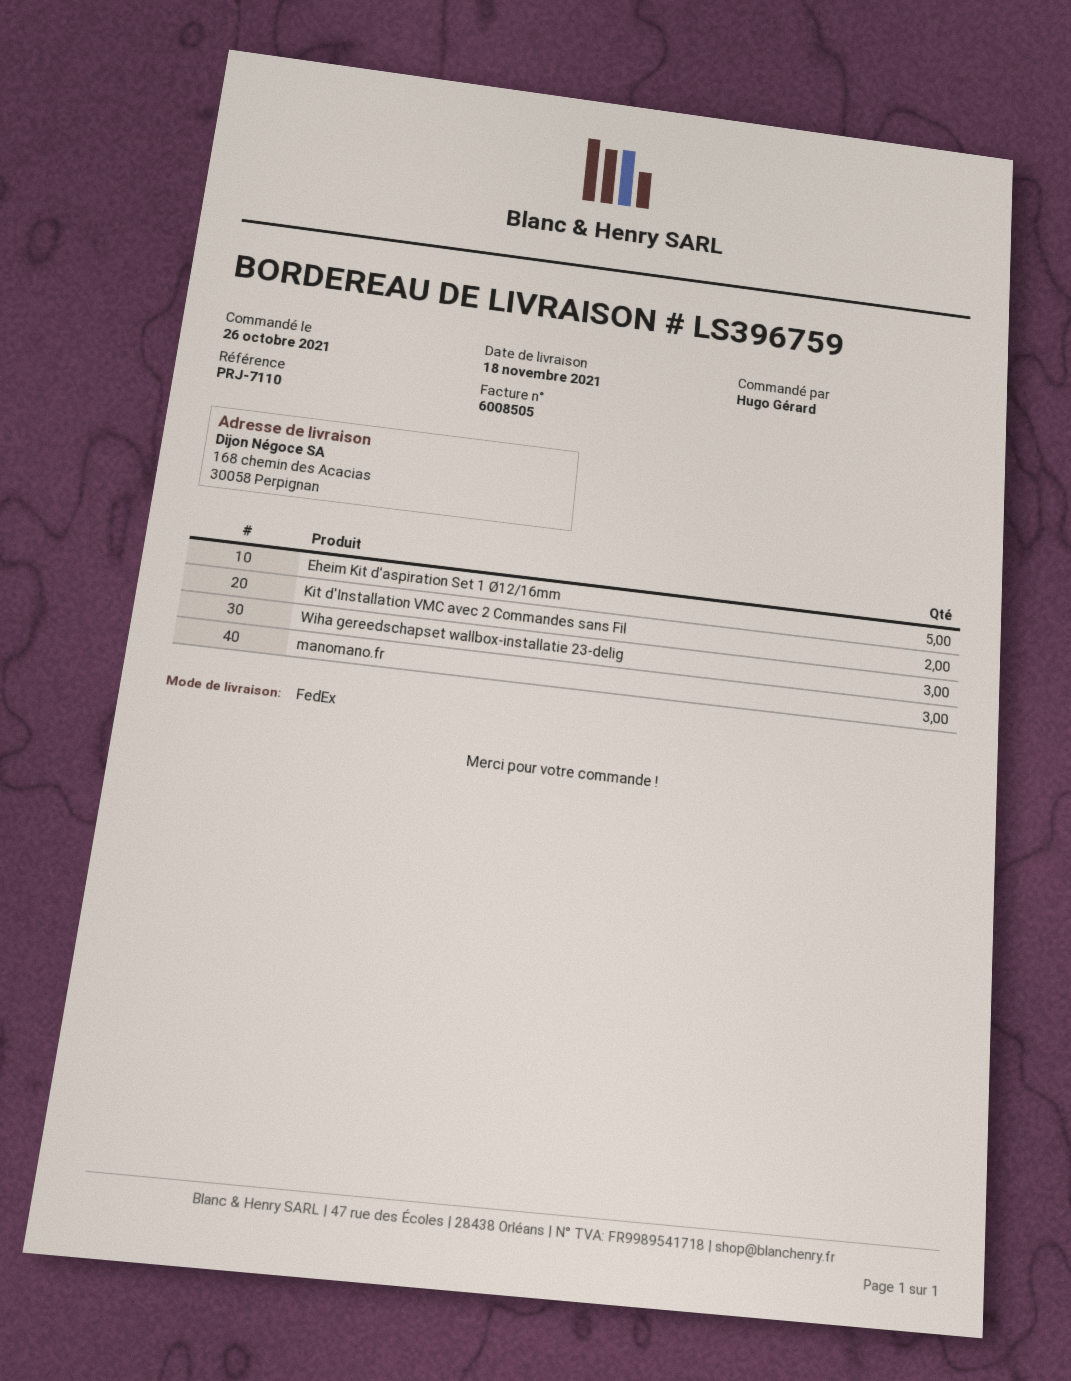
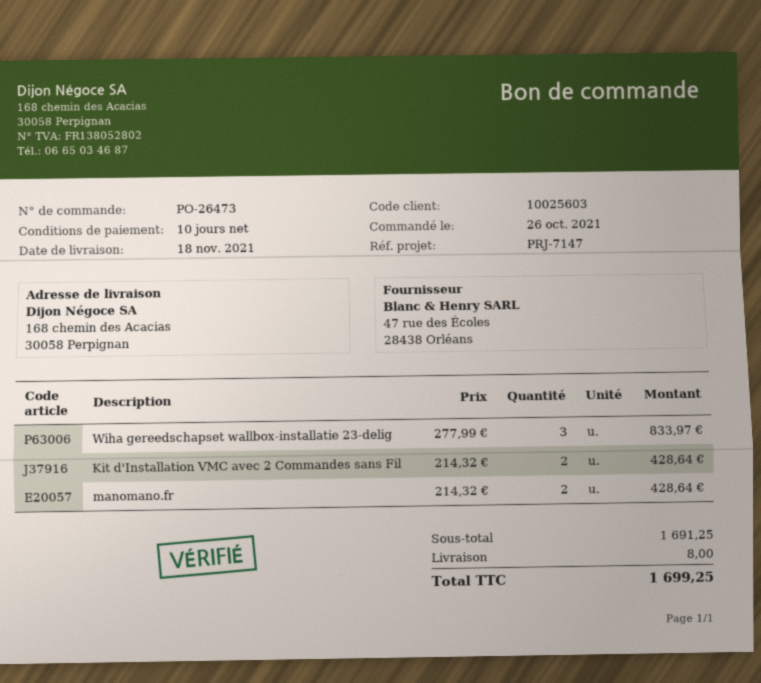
reference: PRJ-7110 -> PRJ-7147
Eheim Kit d'aspiration Set 1 Ø12/16mm: 5 -> none
manomano.fr: 3 -> 2

